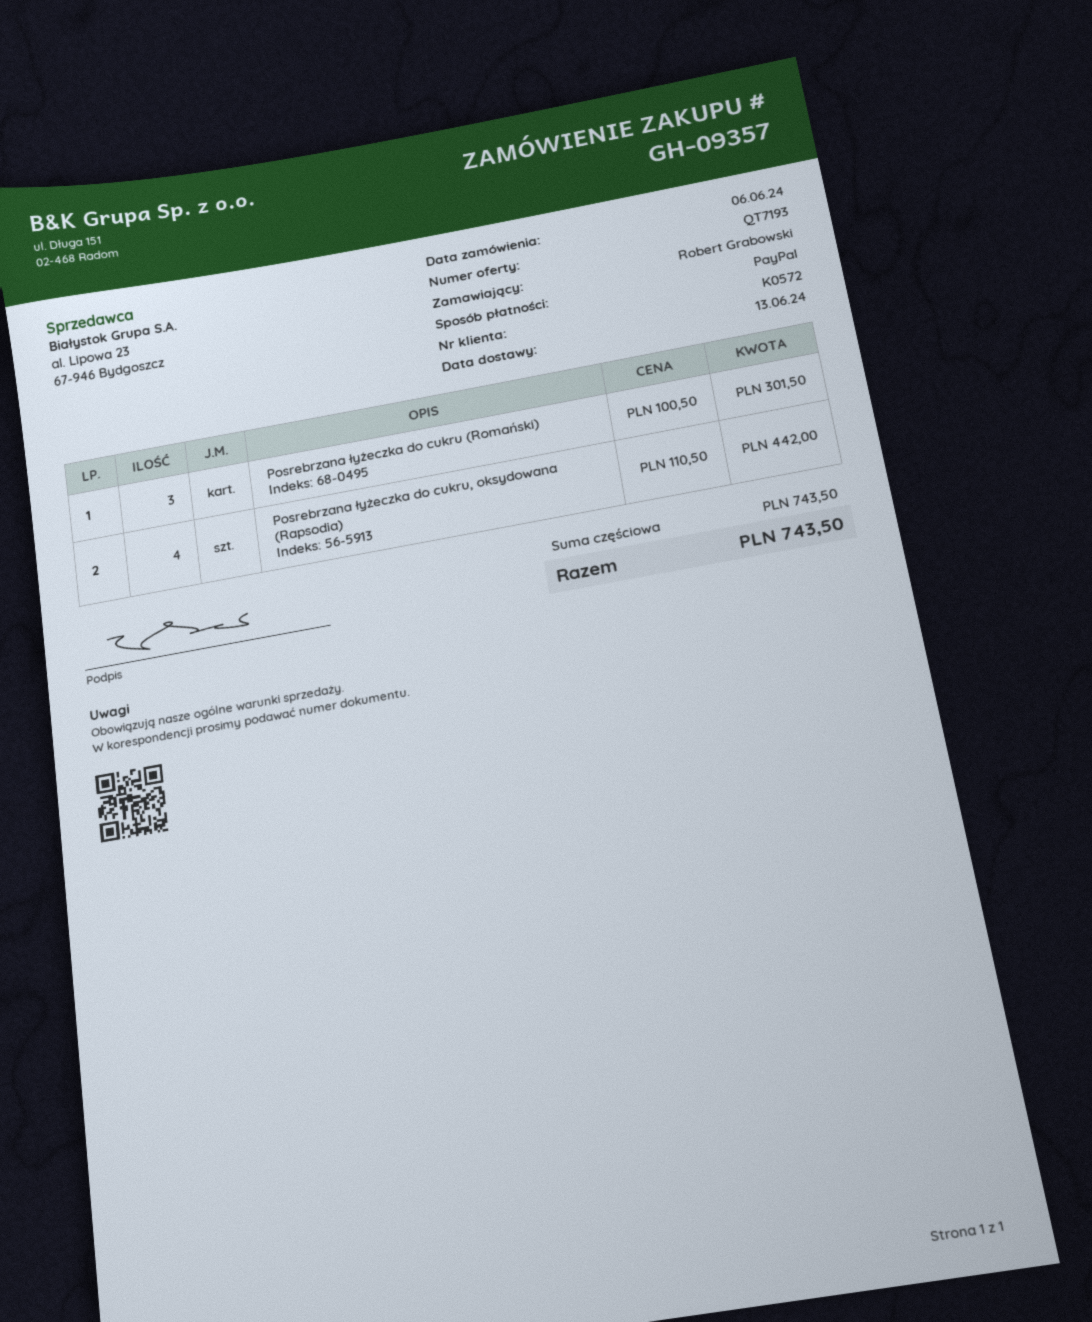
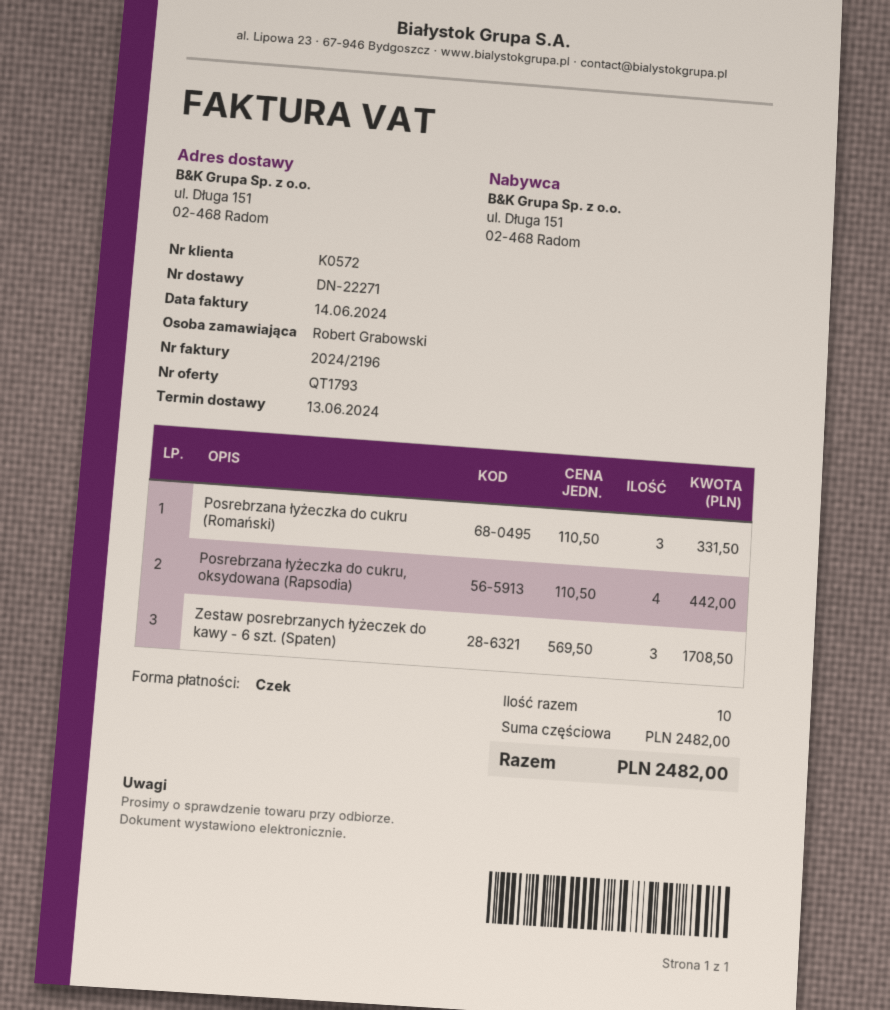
quote number: QT7193 -> QT1793
payment method: PayPal -> cheque
Posrebrzana łyżeczka do cukru (Romański): 3 x 100.50 = 301.50 -> 3 x 110.50 = 331.50
Zestaw posrebrzanych łyżeczek do kawy - 6 szt. (Spaten): none -> 3 x 569.50 = 1708.50
subtotal: 743.50 -> 2482.00
total: 743.50 -> 2482.00

